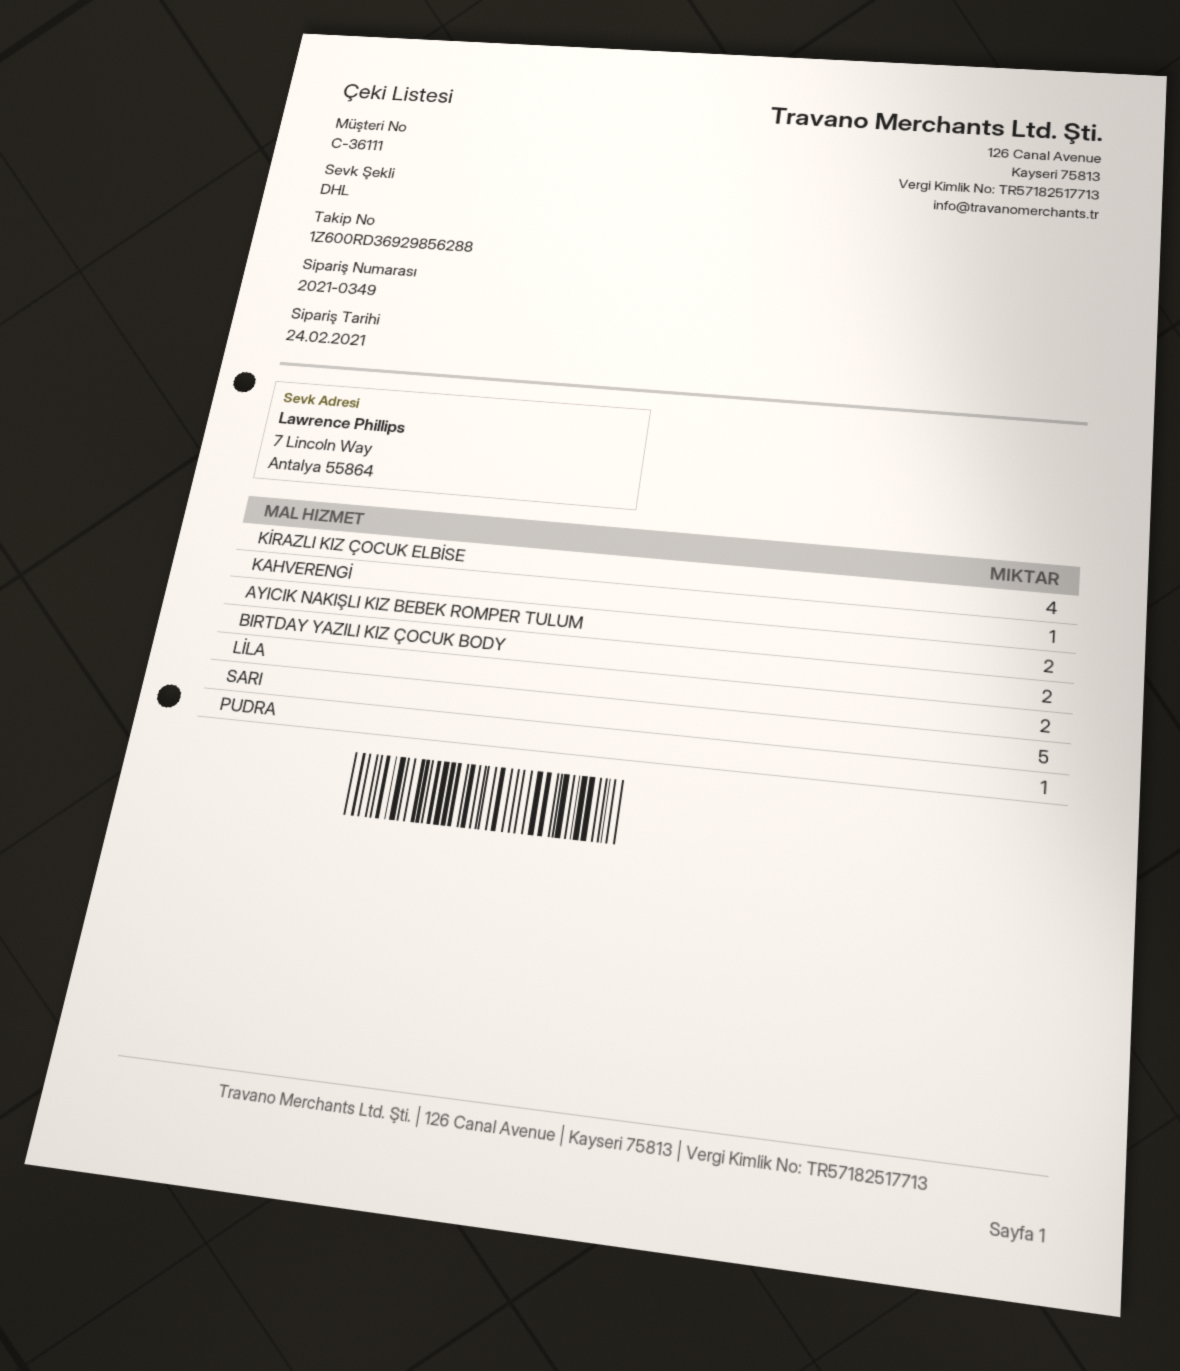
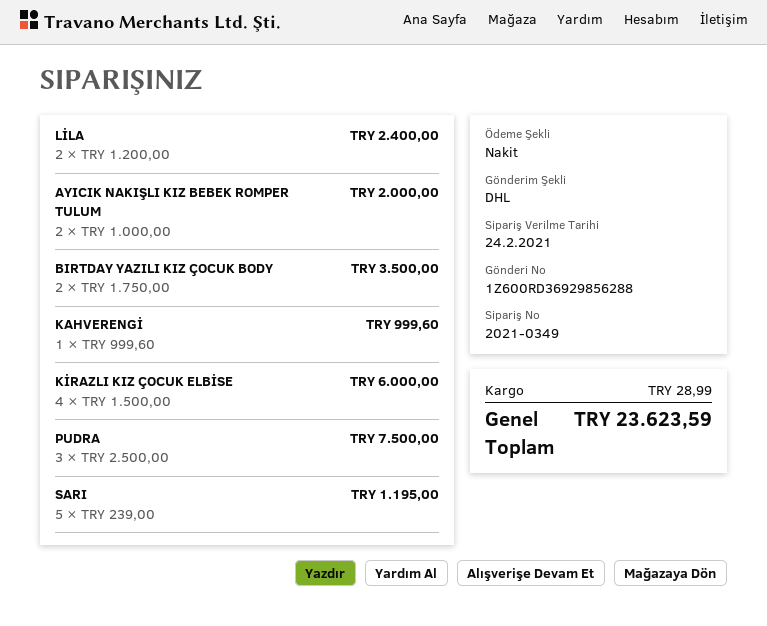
PUDRA: 1 -> 3

